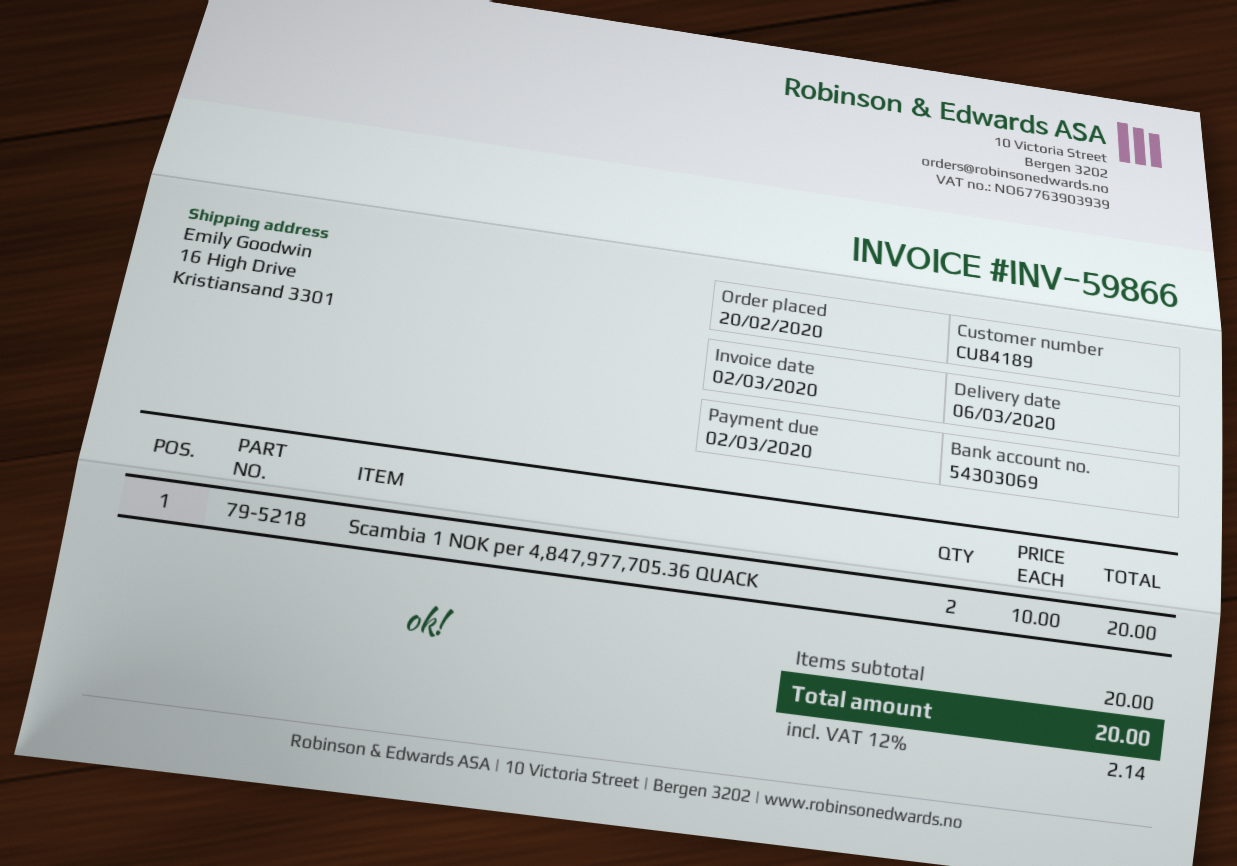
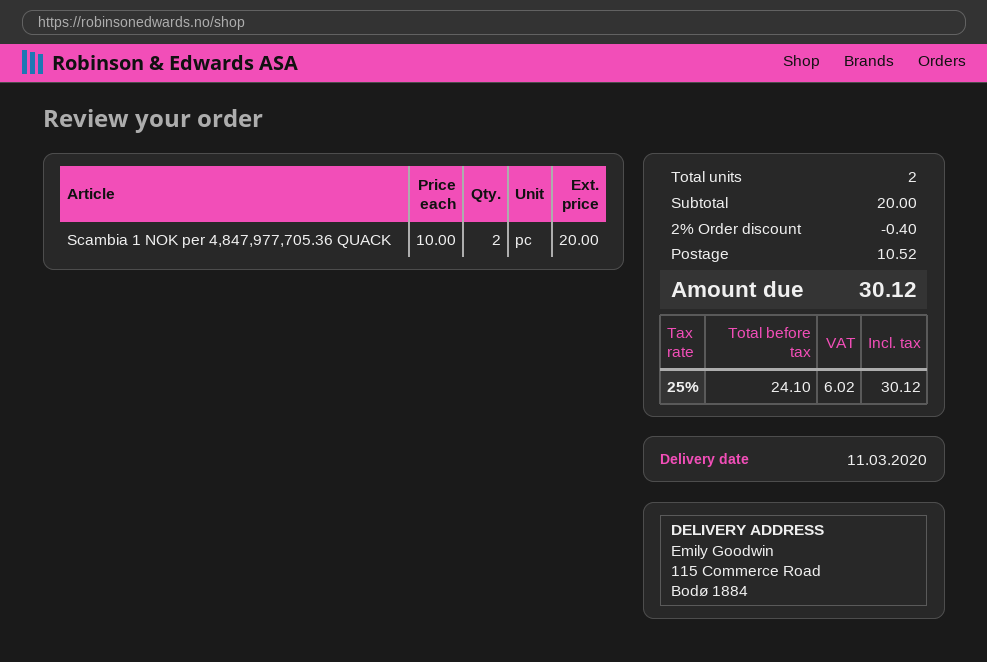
delivery date: 2020-03-06 -> 2020-03-11
ship to: 16 High Drive, Kristiansand 3301 -> 115 Commerce Road, Bodø 1884
discount: none -> 2% = 0.40
shipping: none -> 10.52
tax: 12% = 2.14 -> 25% = 6.02
total: 20.00 -> 30.12

